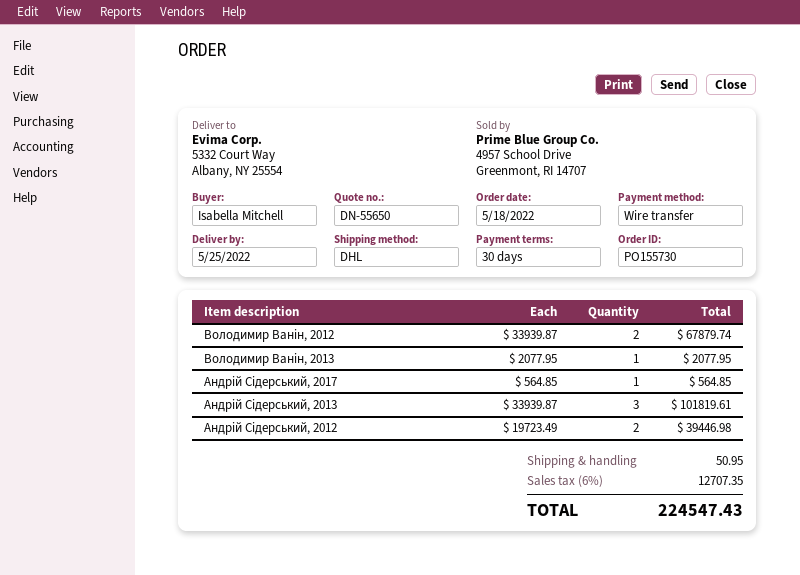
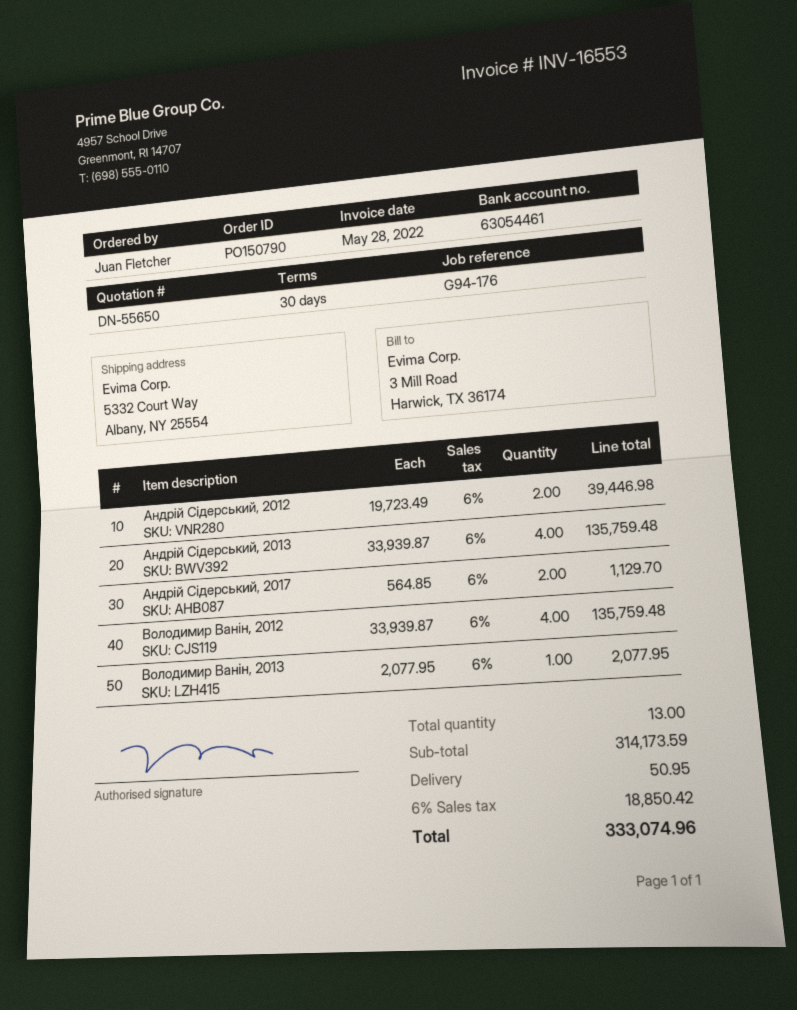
order number: PO155730 -> PO150790
ordered by: Isabella Mitchell -> Juan Fletcher
Володимир Ванін, 2012: 2 x 33939.87 = 67879.74 -> 4 x 33939.87 = 135759.48
Андрій Сідерський, 2017: 1 x 564.85 = 564.85 -> 2 x 564.85 = 1129.70
Андрій Сідерський, 2013: 3 x 33939.87 = 101819.61 -> 4 x 33939.87 = 135759.48
tax: 6% = 12707.35 -> 6% = 18850.42
total: 224547.43 -> 333074.96

